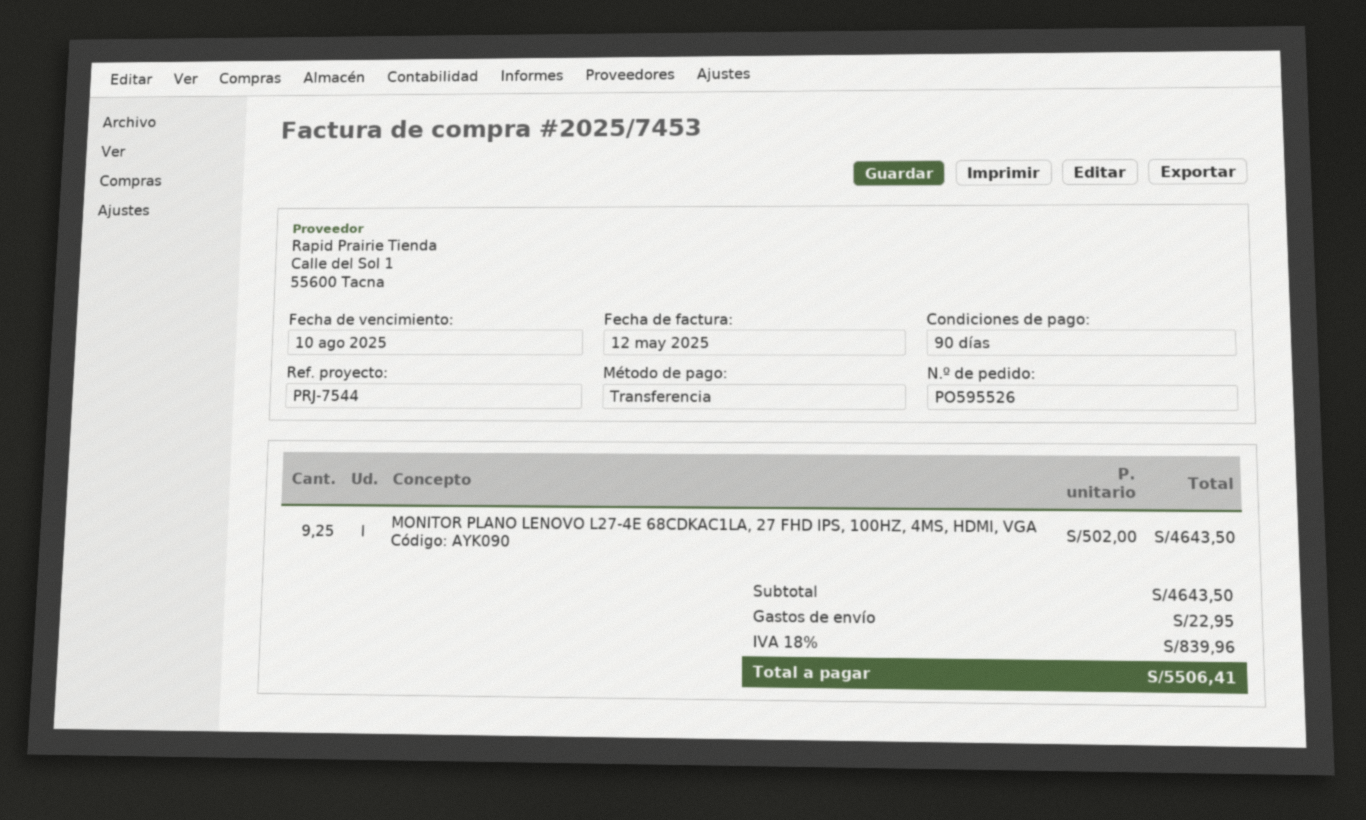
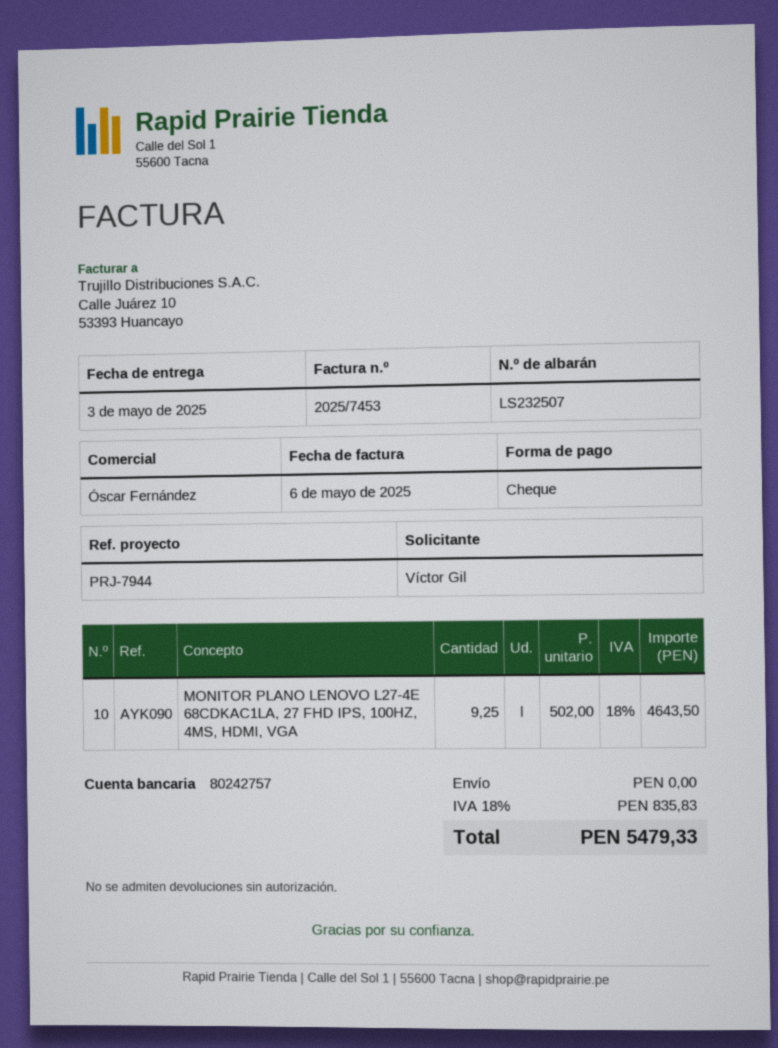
invoice date: 2025-05-12 -> 2025-05-06
reference: PRJ-7544 -> PRJ-7944
payment method: bank transfer -> cheque
shipping: 22.95 -> 0.00
tax: 18% = 839.96 -> 18% = 835.83
total: 5506.41 -> 5479.33

